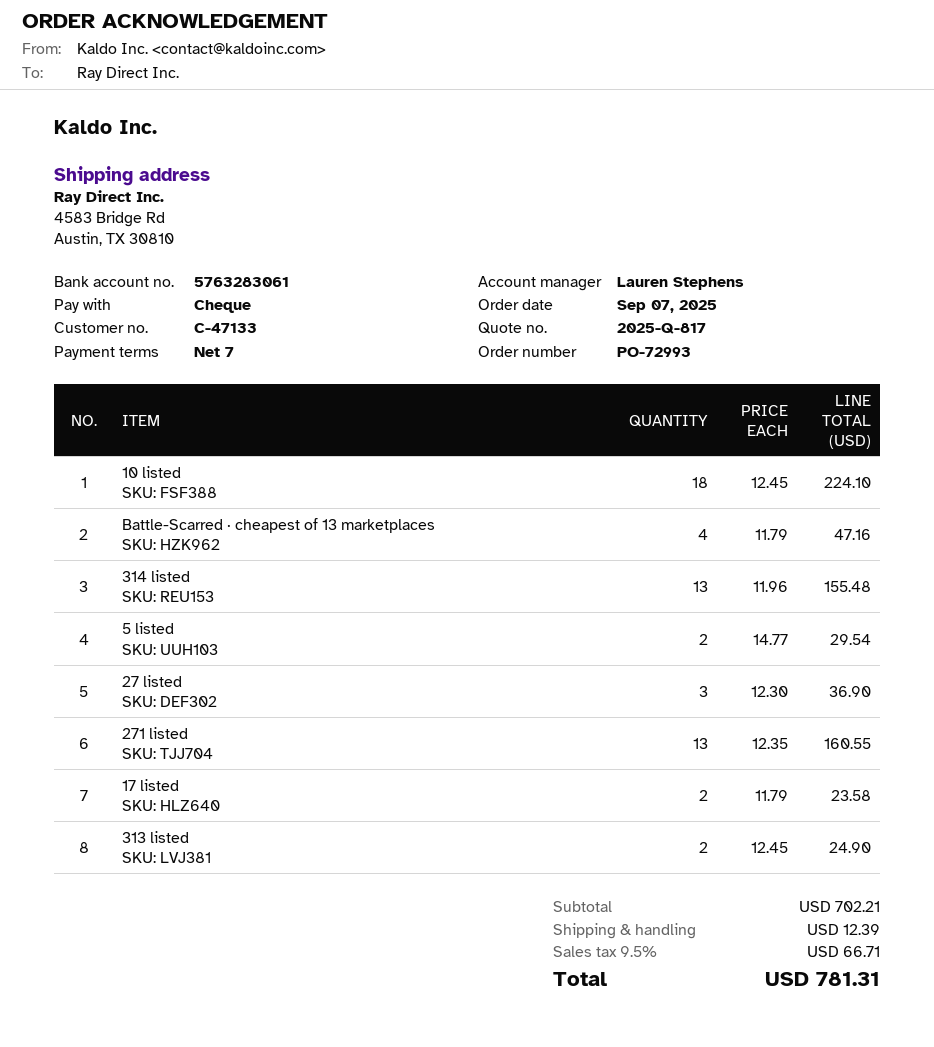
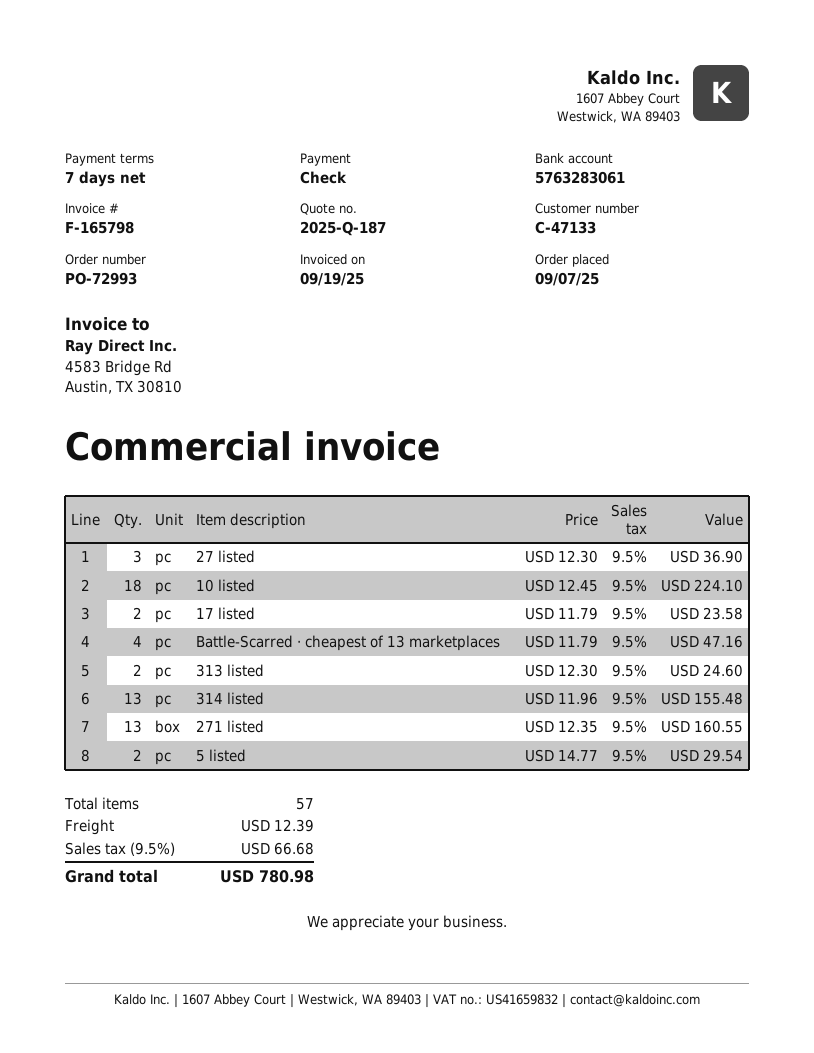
quote number: 2025-Q-817 -> 2025-Q-187
313 listed: 2 x 12.45 = 24.90 -> 2 x 12.30 = 24.60
tax: 9.5% = 66.71 -> 9.5% = 66.68
total: 781.31 -> 780.98

